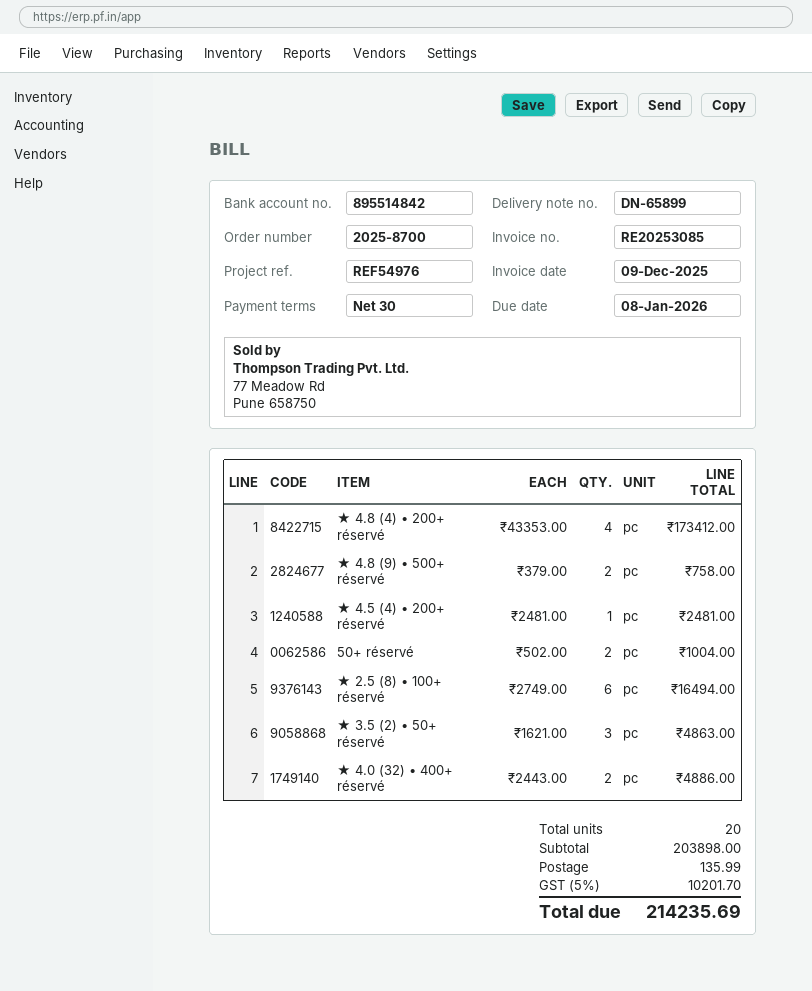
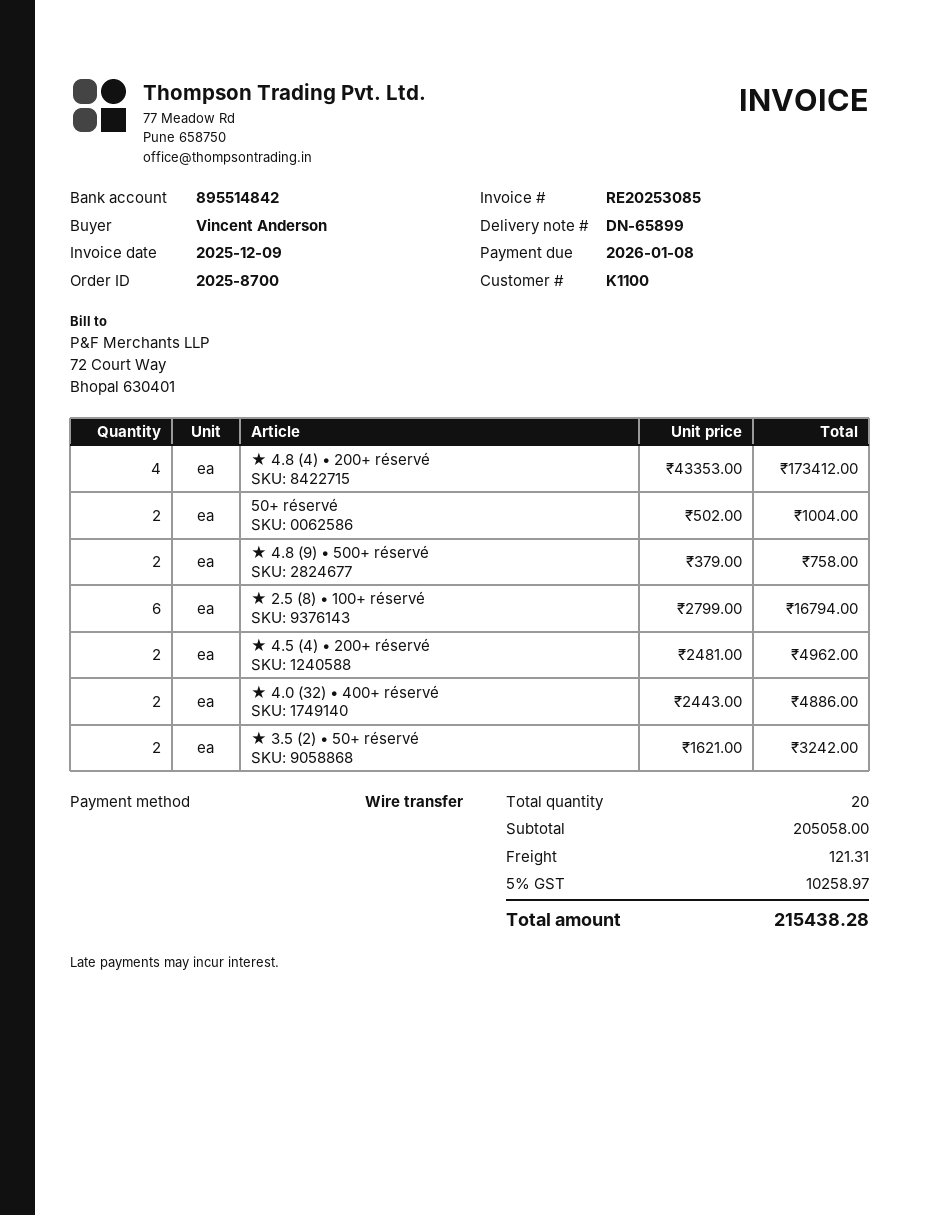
★ 4.5 (4) • 200+ réservé: 1 x 2481.00 = 2481.00 -> 2 x 2481.00 = 4962.00
★ 2.5 (8) • 100+ réservé: 6 x 2749.00 = 16494.00 -> 6 x 2799.00 = 16794.00
★ 3.5 (2) • 50+ réservé: 3 x 1621.00 = 4863.00 -> 2 x 1621.00 = 3242.00
subtotal: 203898.00 -> 205058.00
shipping: 135.99 -> 121.31
tax: 5% = 10201.70 -> 5% = 10258.97
total: 214235.69 -> 215438.28

